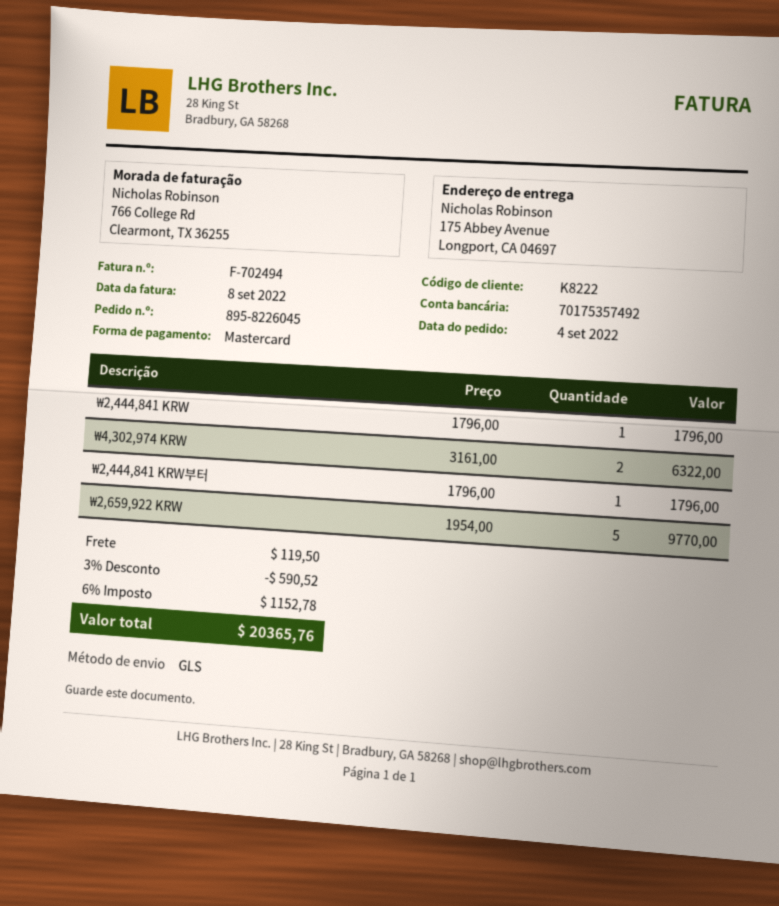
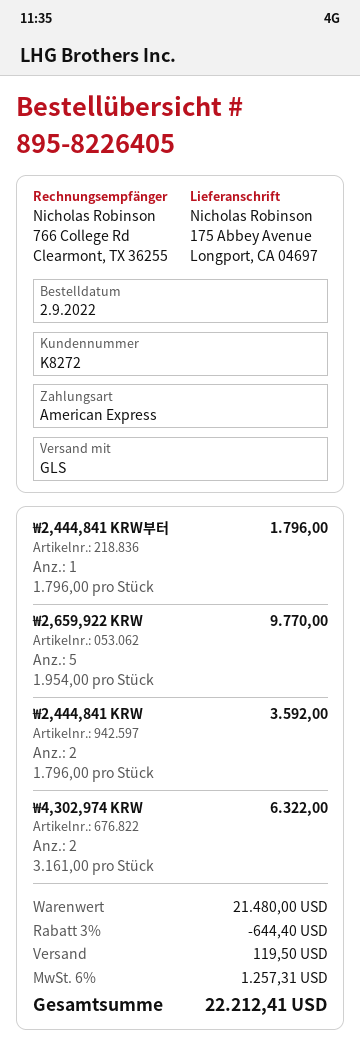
order number: 895-8226045 -> 895-8226405
order date: 2022-09-04 -> 2022-09-02
customer number: K8222 -> K8272
payment method: Mastercard -> American Express
₩2,444,841 KRW: 1 x 1796.00 = 1796.00 -> 2 x 1796.00 = 3592.00
discount: 3% = 590.52 -> 3% = 644.40
tax: 6% = 1152.78 -> 6% = 1257.31
total: 20365.76 -> 22212.41

